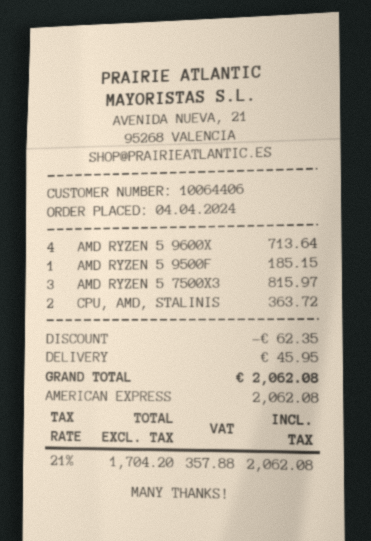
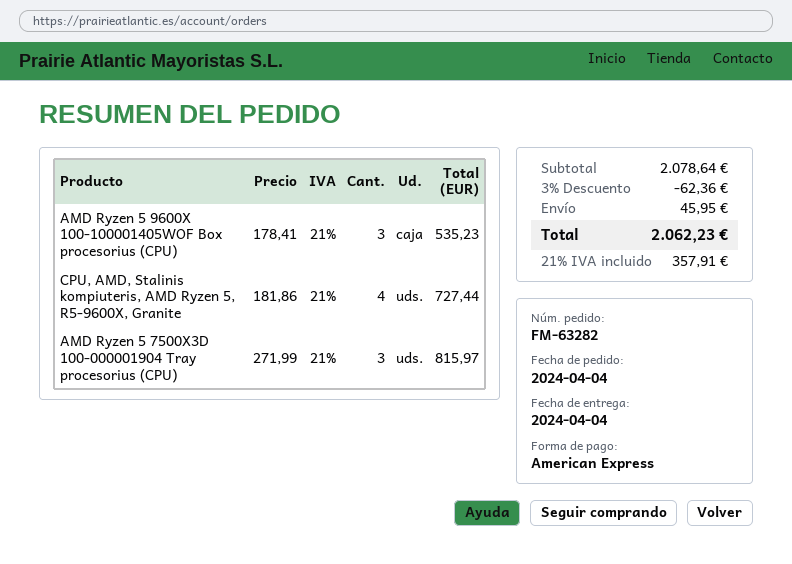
AMD RYZEN 5 9600X: 4 for 713.64 -> 3 for 535.23
AMD RYZEN 5 9500F: 1 for 185.15 -> none
CPU, AMD, STALINIS: 2 for 363.72 -> 4 for 727.44
discount: 62.35 -> 62.36
tax: 21% = 357.88 -> 21% = 357.91
total: 2062.08 -> 2062.23

